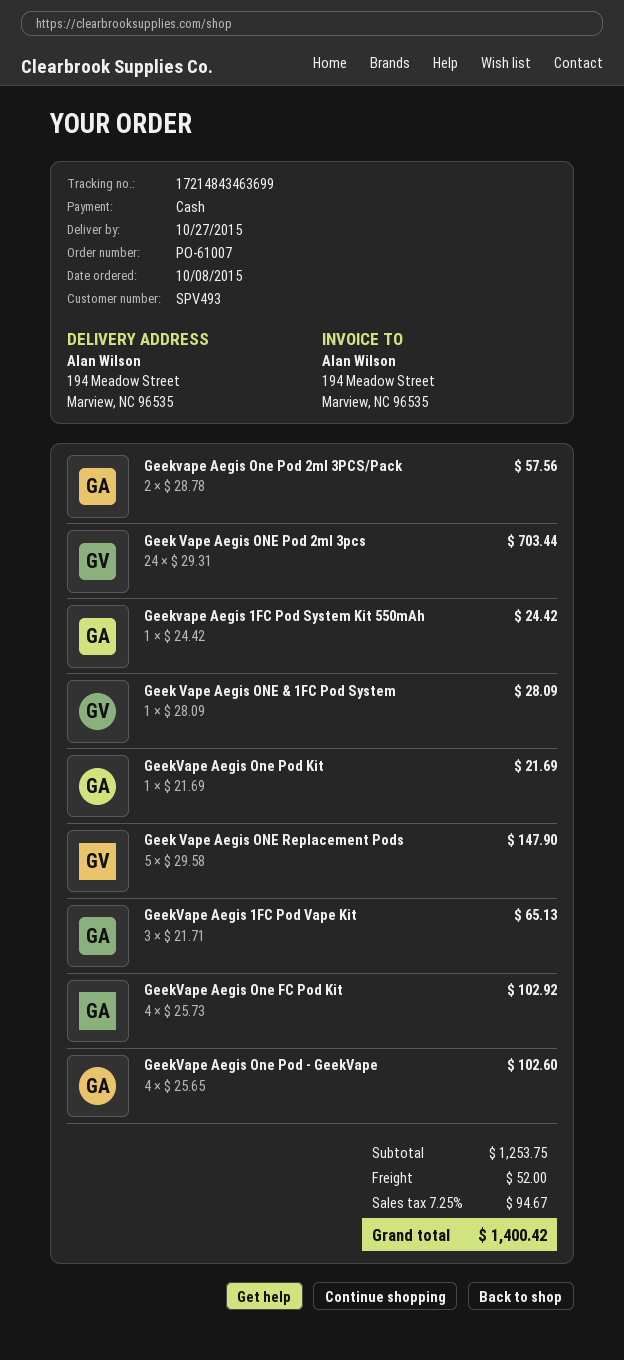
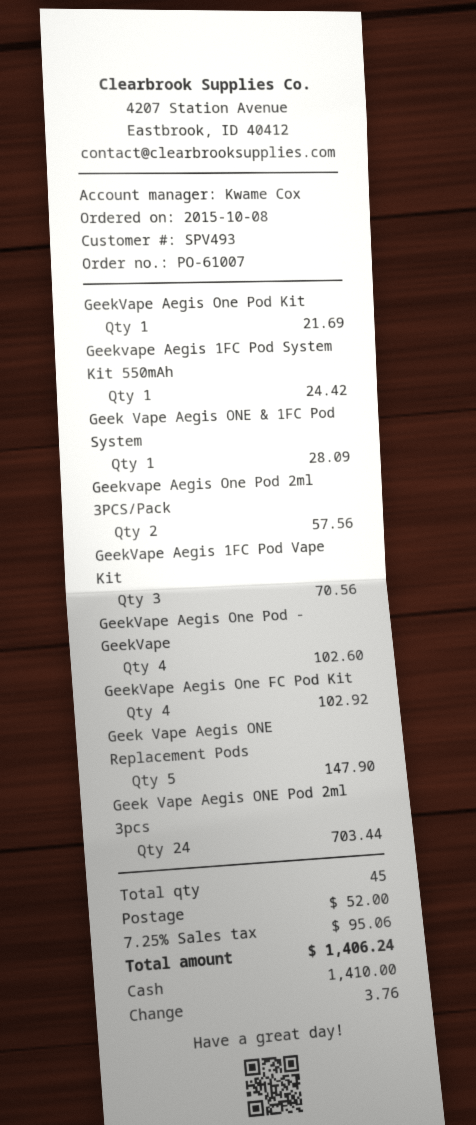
GeekVape Aegis 1FC Pod Vape Kit: 3 for 65.13 -> 3 for 70.56
tax: 7.25% = 94.67 -> 7.25% = 95.06
total: 1400.42 -> 1406.24

